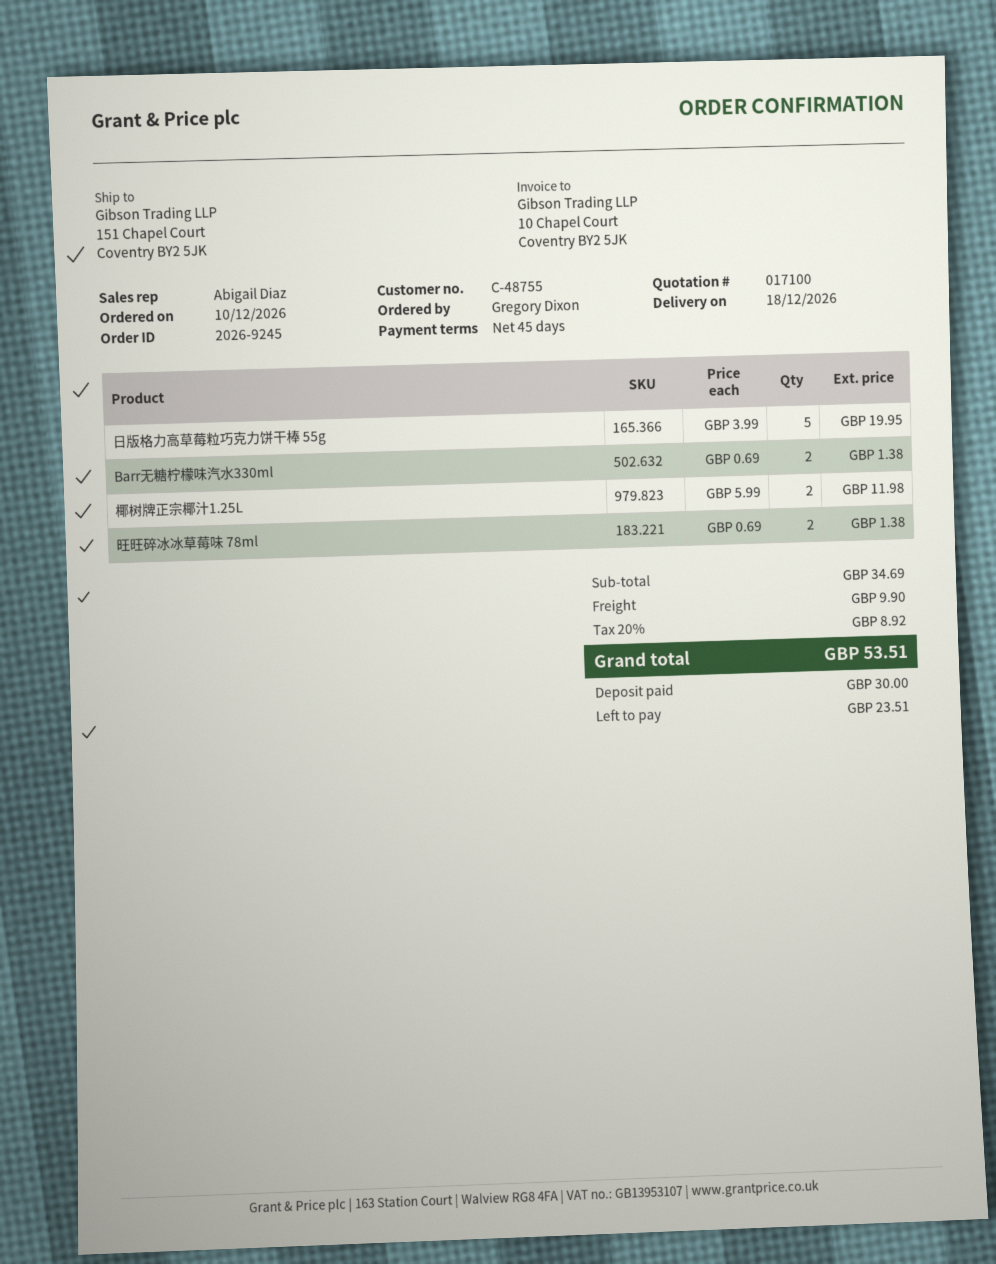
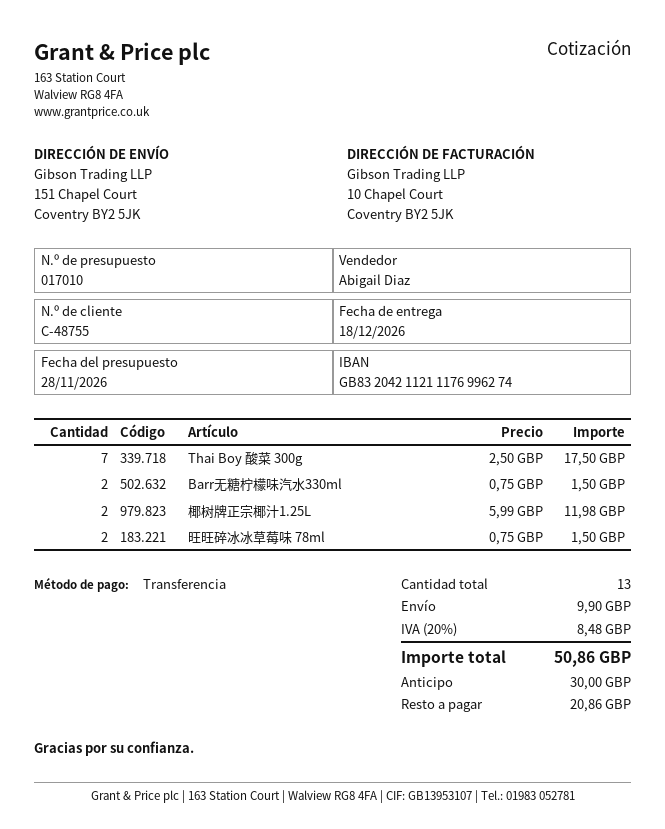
quote number: 017100 -> 017010
日版格力高草莓粒巧克力饼干棒 55g: 5 x 3.99 = 19.95 -> none
Barr无糖柠檬味汽水330ml: 2 x 0.69 = 1.38 -> 2 x 0.75 = 1.50
旺旺碎冰冰草莓味 78ml: 2 x 0.69 = 1.38 -> 2 x 0.75 = 1.50
Thai Boy 酸菜 300g: none -> 7 x 2.50 = 17.50
tax: 20% = 8.92 -> 20% = 8.48
total: 53.51 -> 50.86
balance: 23.51 -> 20.86

